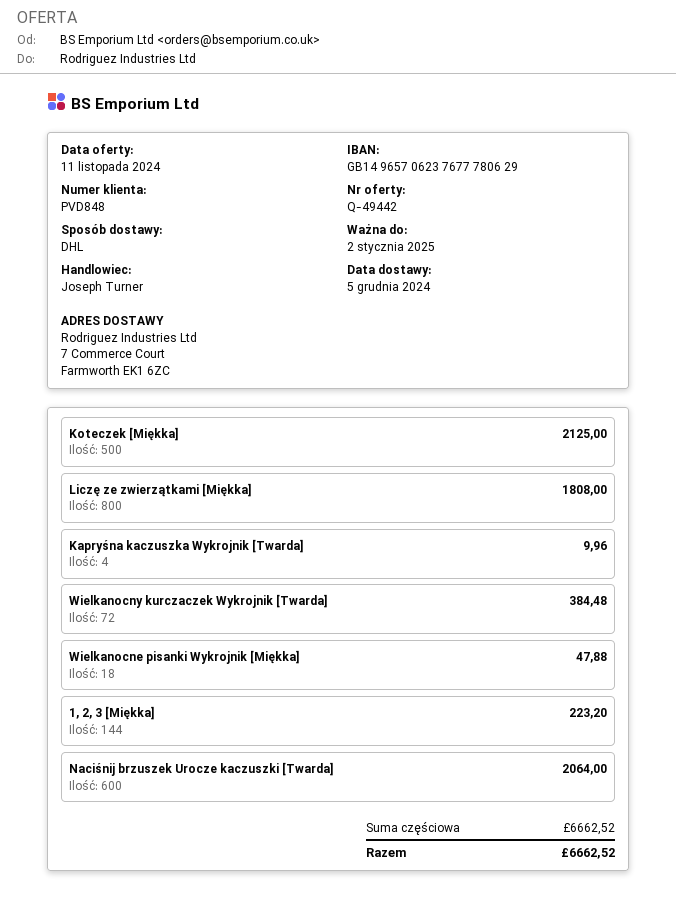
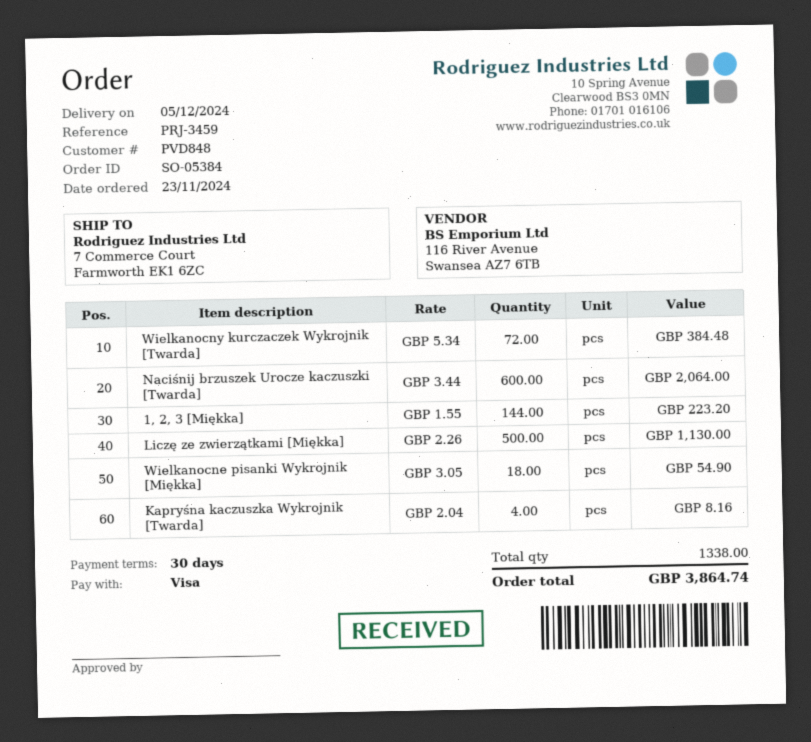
Koteczek [Miękka]: 500 for 2125.00 -> none
Liczę ze zwierzątkami [Miękka]: 800 for 1808.00 -> 500 for 1130.00
Kapryśna kaczuszka Wykrojnik [Twarda]: 4 for 9.96 -> 4 for 8.16
Wielkanocne pisanki Wykrojnik [Miękka]: 18 for 47.88 -> 18 for 54.90
total: 6662.52 -> 3864.74

